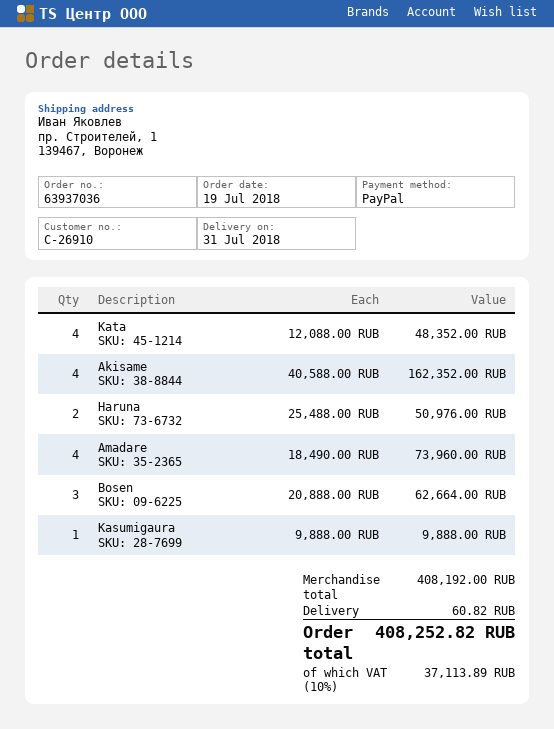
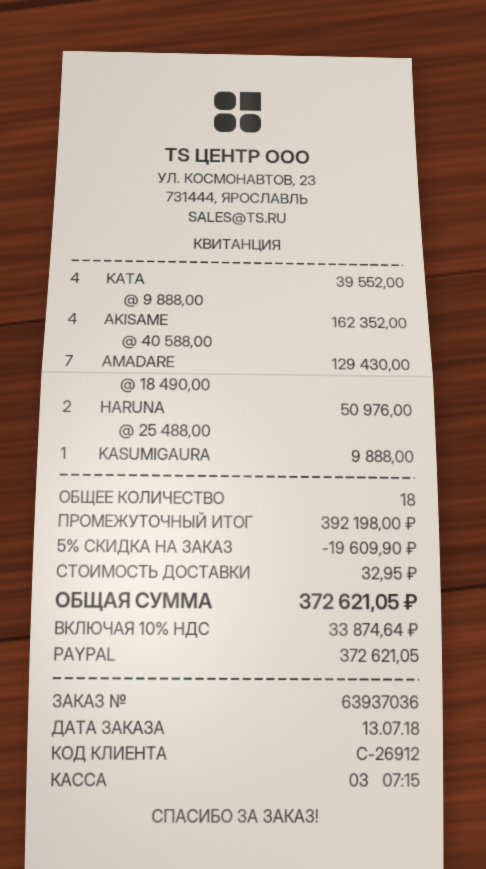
order date: 2018-07-19 -> 2018-07-13
customer number: C-26910 -> C-26912
Kata: 4 x 12088.00 = 48352.00 -> 4 x 9888.00 = 39552.00
Amadare: 4 x 18490.00 = 73960.00 -> 7 x 18490.00 = 129430.00
Bosen: 3 x 20888.00 = 62664.00 -> none
subtotal: 408192.00 -> 392198.00
discount: none -> 5% = 19609.90
shipping: 60.82 -> 32.95
tax: 10% = 37113.89 -> 10% = 33874.64
total: 408252.82 -> 372621.05

